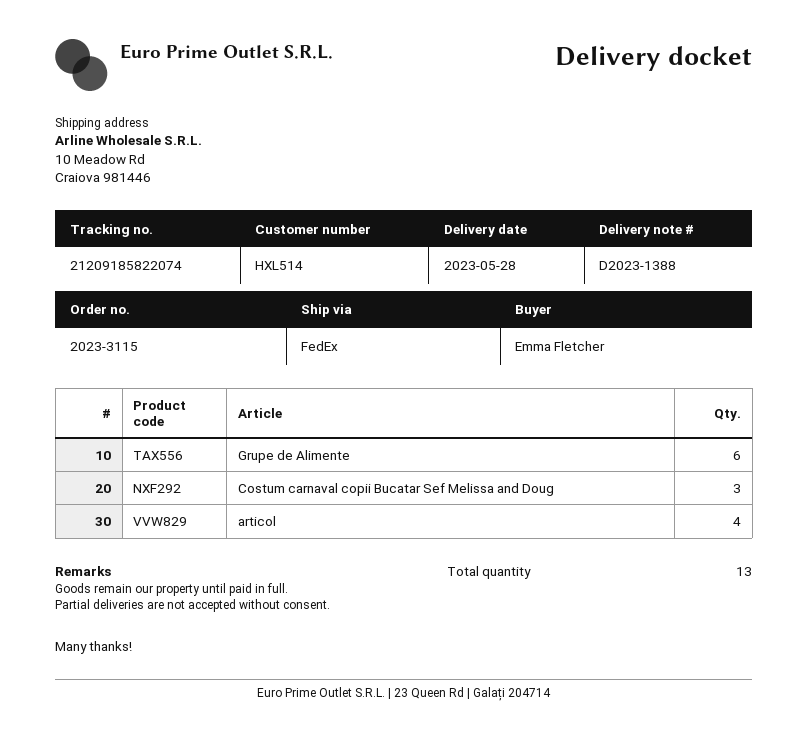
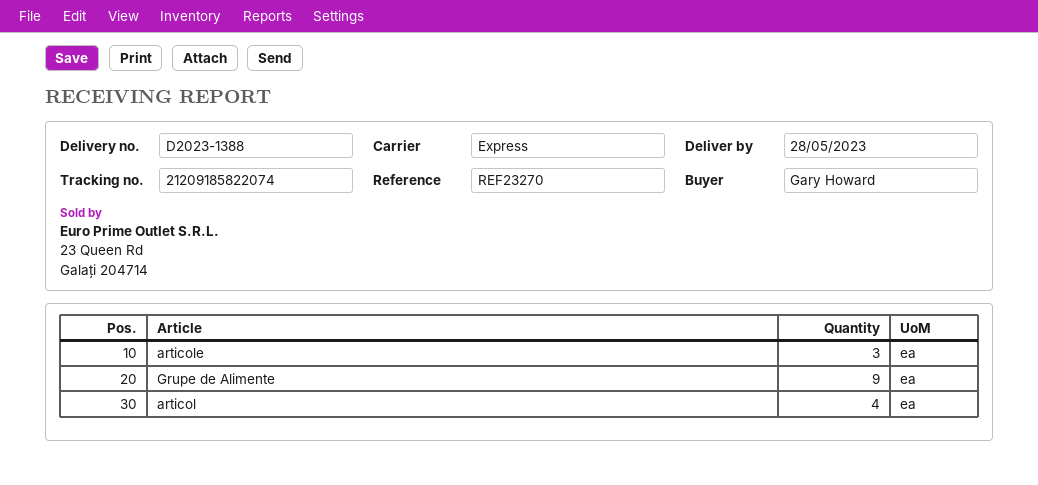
ordered by: Emma Fletcher -> Gary Howard
shipping method: FedEx -> express
Grupe de Alimente: 6 -> 9
Costum carnaval copii Bucatar Sef Melissa and Doug: 3 -> none
articole: none -> 3

